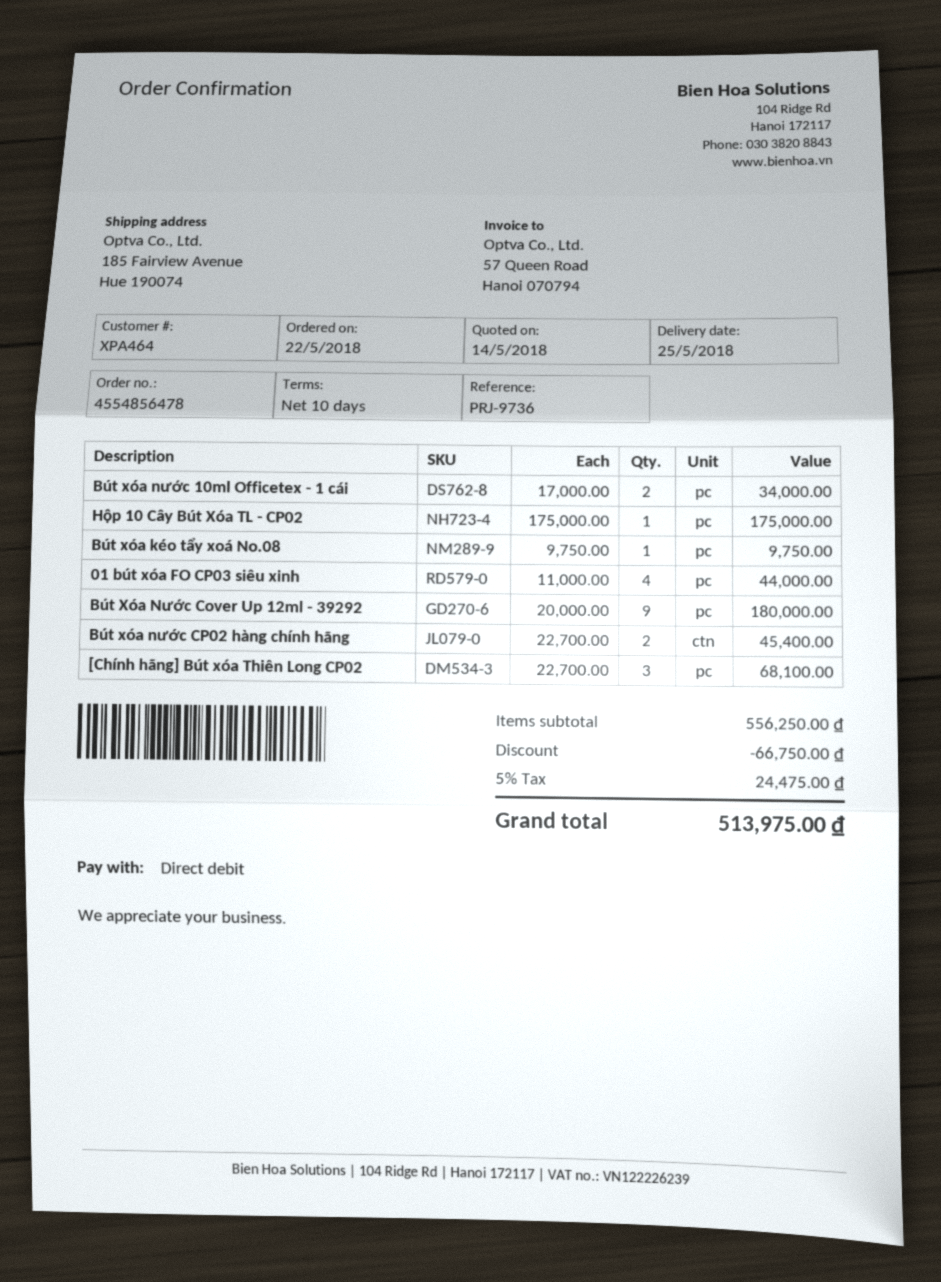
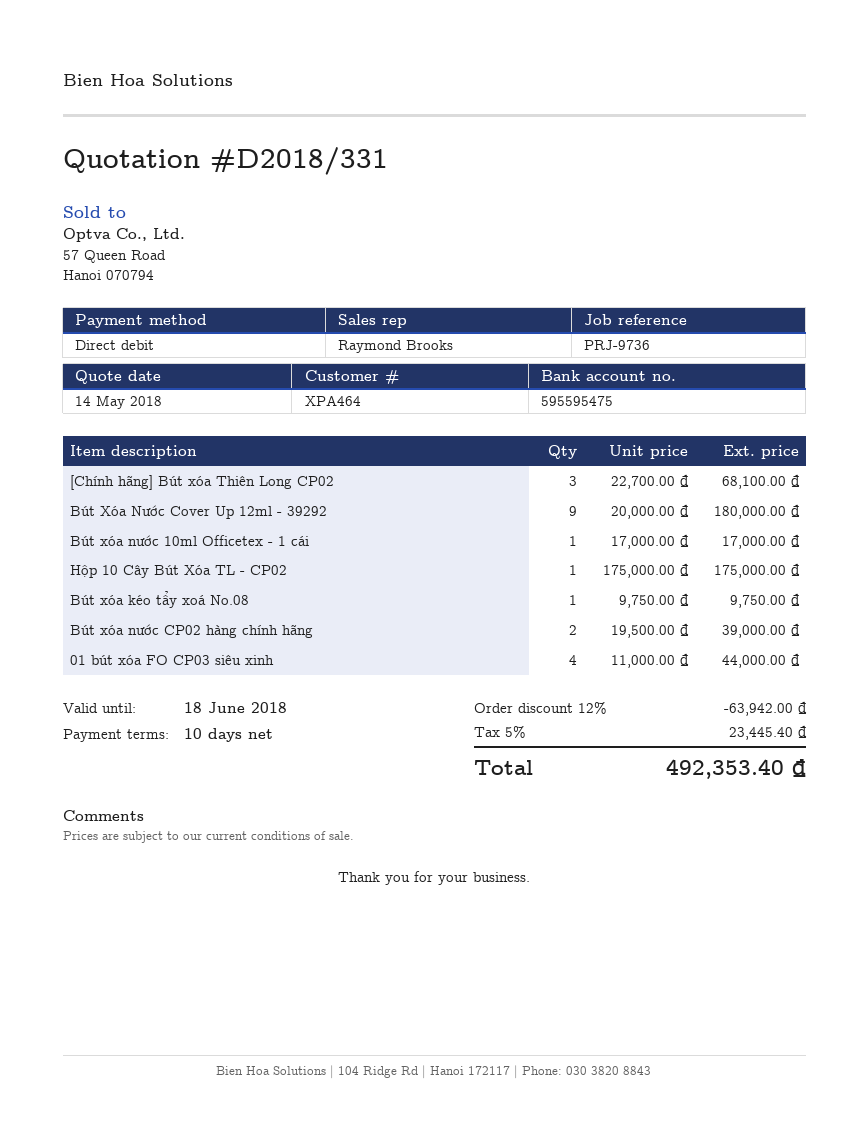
Bút xóa nước 10ml Officetex - 1 cái: 2 x 17000.00 = 34000.00 -> 1 x 17000.00 = 17000.00
Bút xóa nước CP02 hàng chính hãng: 2 x 22700.00 = 45400.00 -> 2 x 19500.00 = 39000.00
discount: 66750.00 -> 63942.00
tax: 5% = 24475.00 -> 5% = 23445.40
total: 513975.00 -> 492353.40

